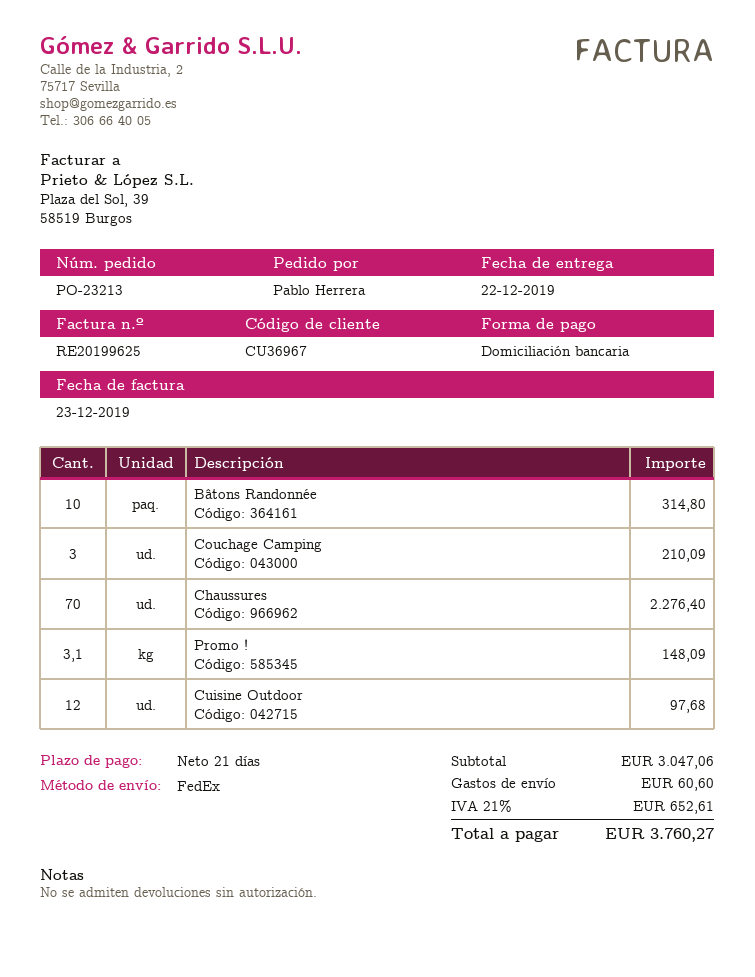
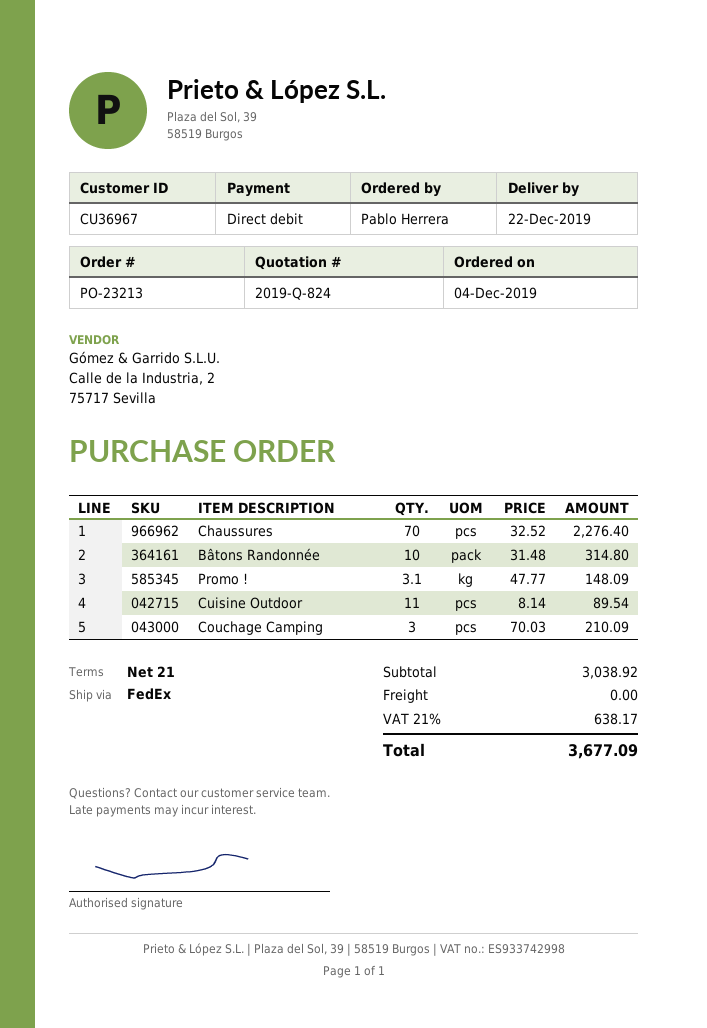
Cuisine Outdoor: 12 for 97.68 -> 11 for 89.54
subtotal: 3047.06 -> 3038.92
shipping: 60.60 -> 0.00
tax: 21% = 652.61 -> 21% = 638.17
total: 3760.27 -> 3677.09

